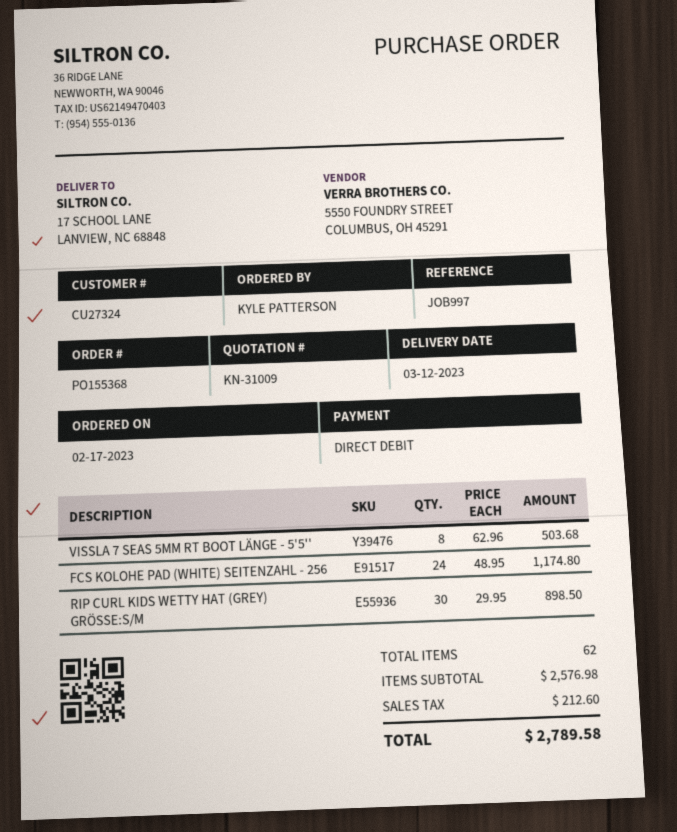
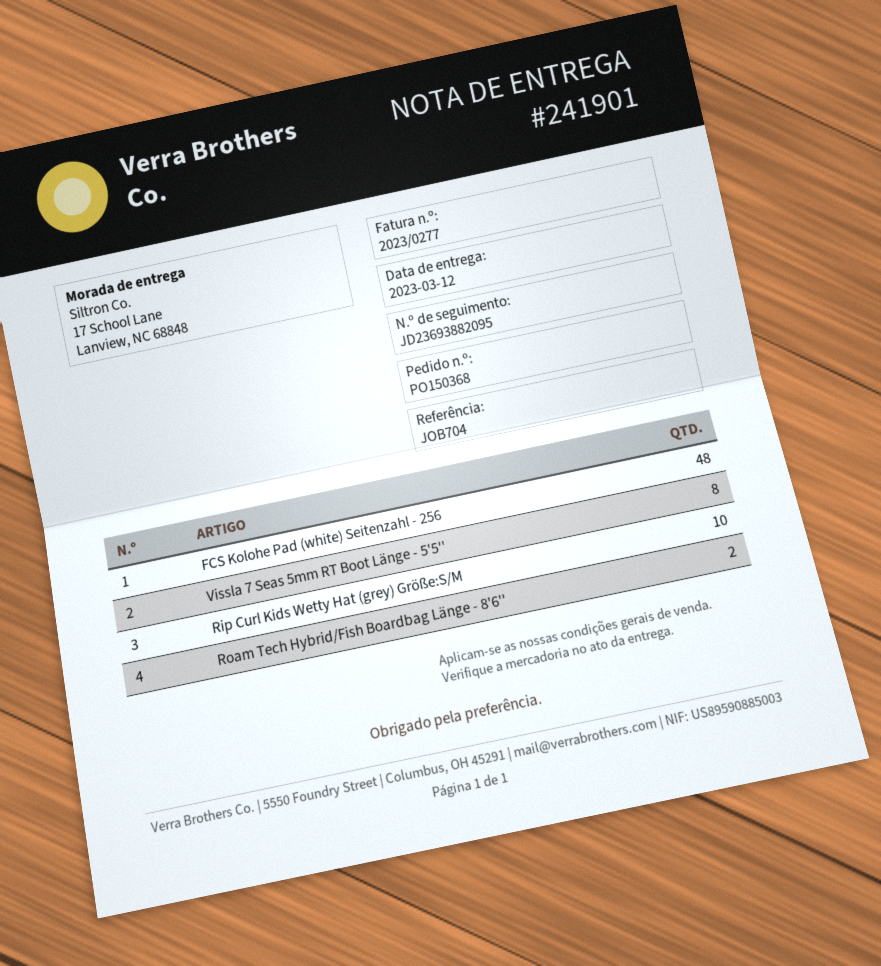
order number: PO155368 -> PO150368
reference: JOB997 -> JOB704
FCS KOLOHE PAD (WHITE) SEITENZAHL - 256: 24 -> 48
RIP CURL KIDS WETTY HAT (GREY) GRÖSSE:S/M: 30 -> 10
Roam Tech Hybrid/Fish Boardbag Länge - 8'6'': none -> 2

